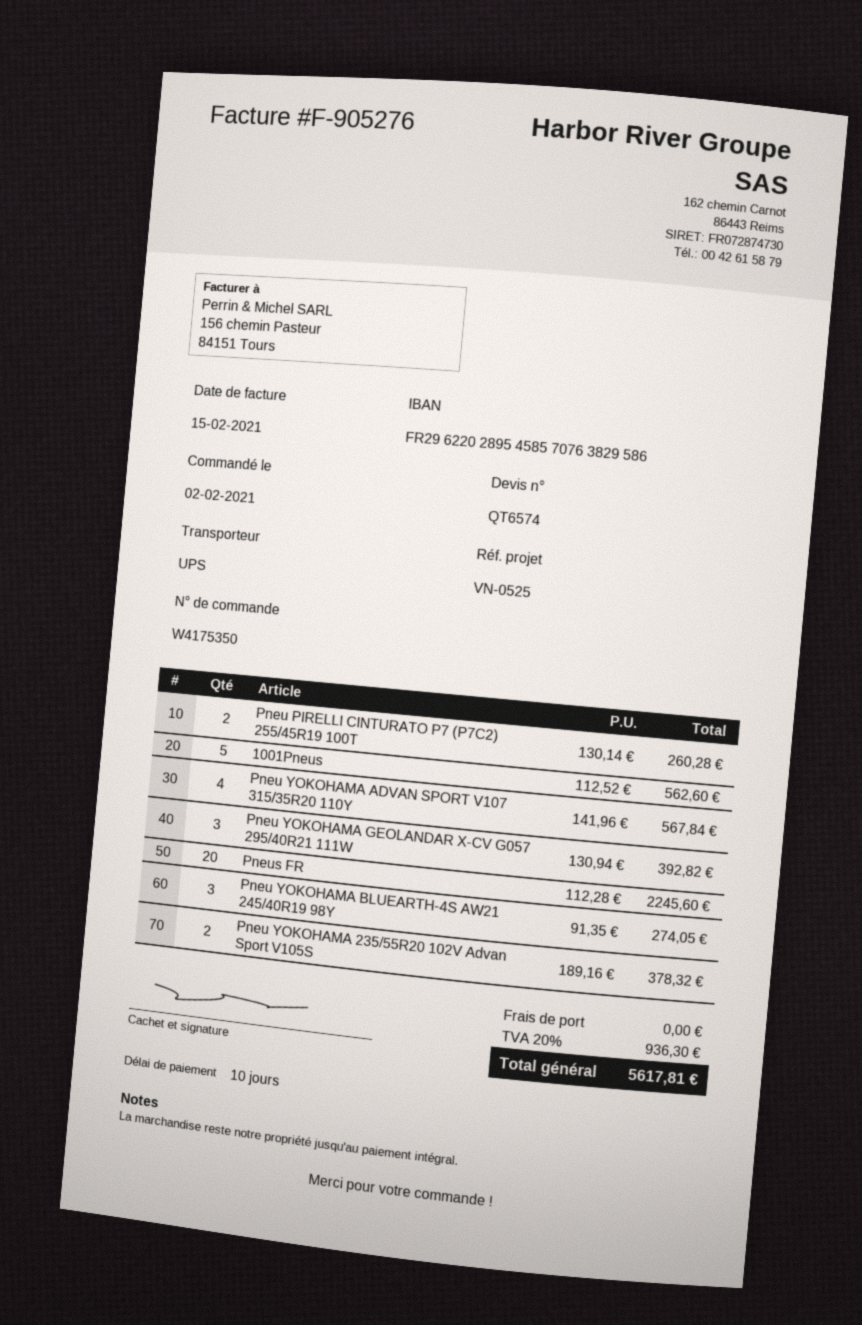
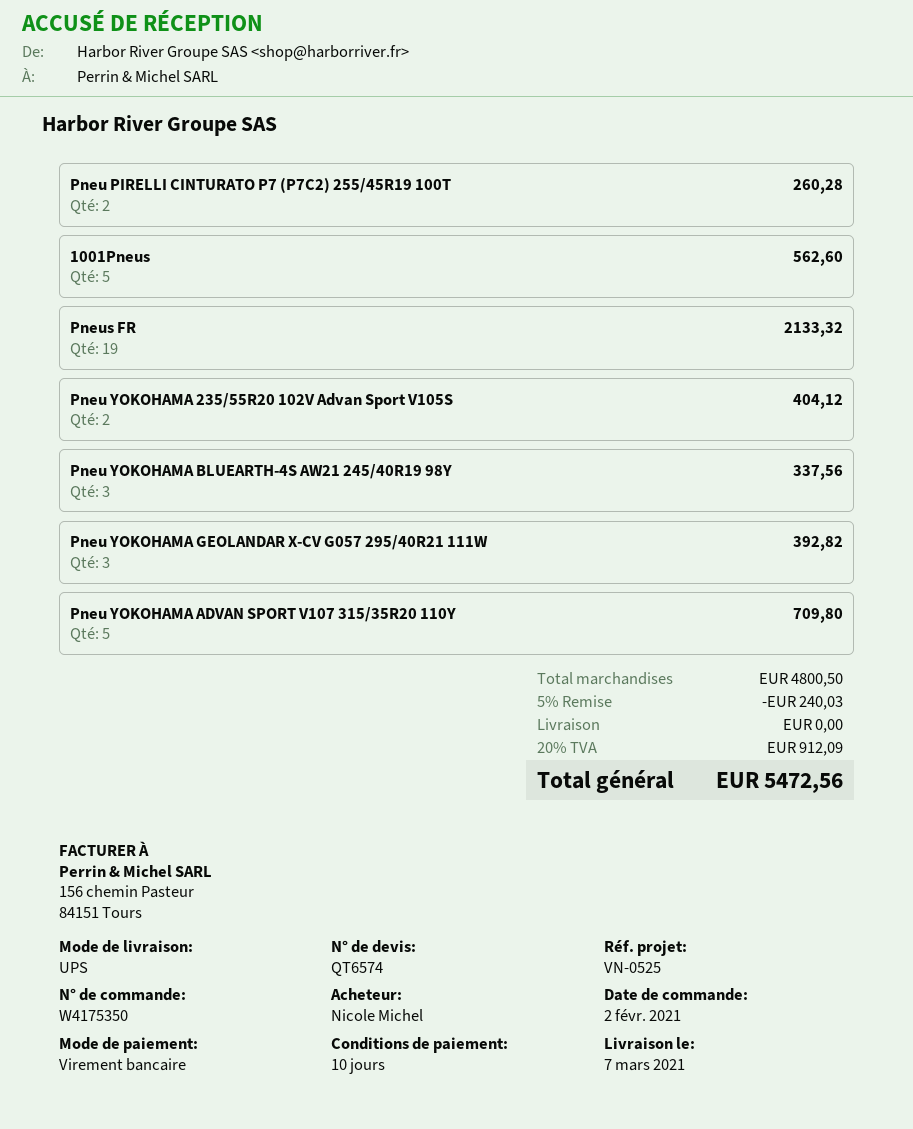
Pneu YOKOHAMA ADVAN SPORT V107 315/35R20 110Y: 4 for 567.84 -> 5 for 709.80
Pneus FR: 20 for 2245.60 -> 19 for 2133.32
Pneu YOKOHAMA BLUEARTH-4S AW21 245/40R19 98Y: 3 for 274.05 -> 3 for 337.56
Pneu YOKOHAMA 235/55R20 102V Advan Sport V105S: 2 for 378.32 -> 2 for 404.12
discount: none -> 5% = 240.03
tax: 20% = 936.30 -> 20% = 912.09
total: 5617.81 -> 5472.56

